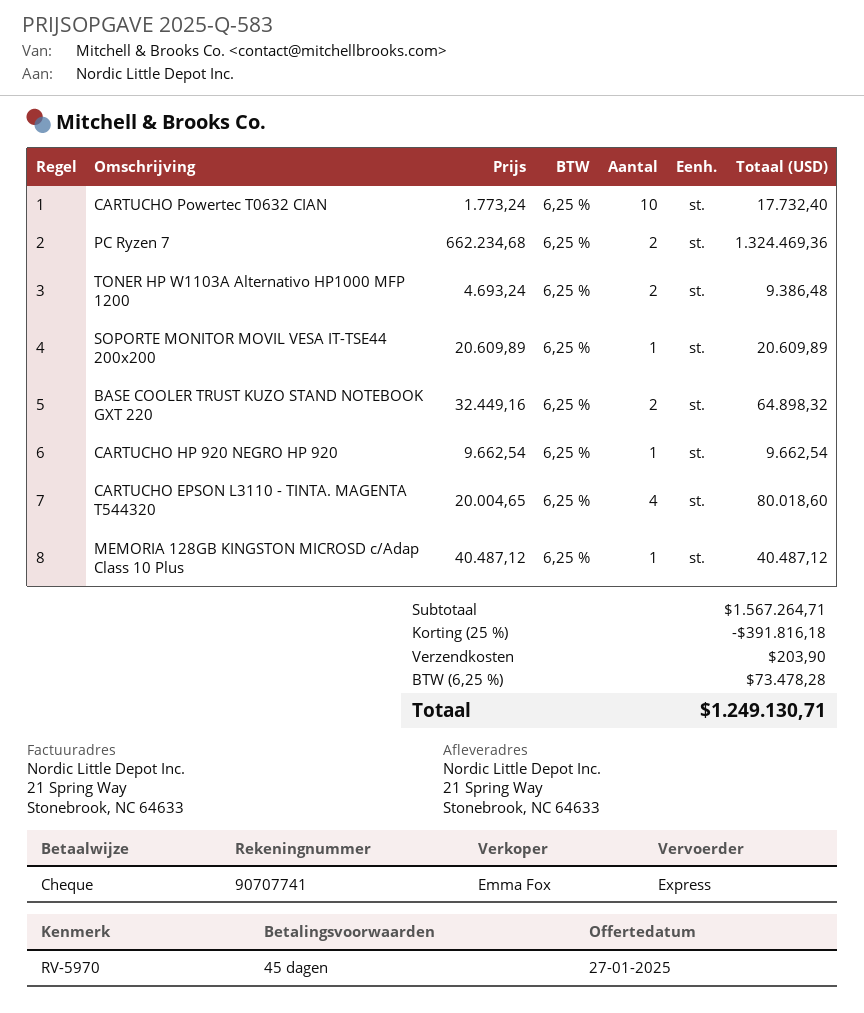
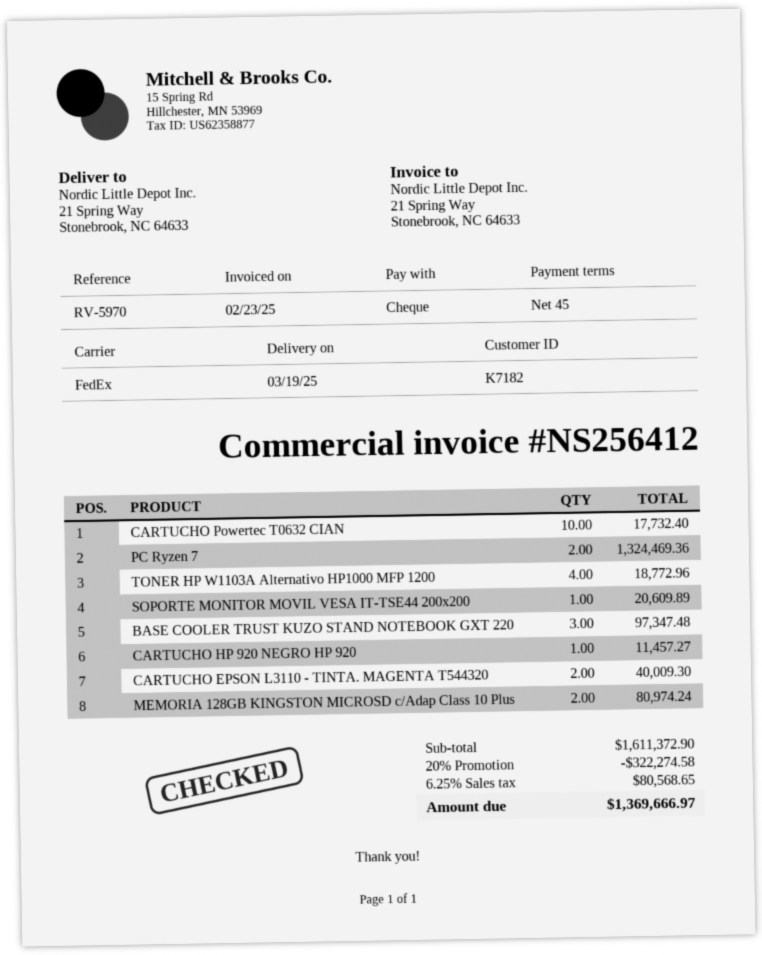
shipping method: express -> FedEx
TONER HP W1103A Alternativo HP1000 MFP 1200: 2 for 9386.48 -> 4 for 18772.96
BASE COOLER TRUST KUZO STAND NOTEBOOK GXT 220: 2 for 64898.32 -> 3 for 97347.48
CARTUCHO HP 920 NEGRO HP 920: 1 for 9662.54 -> 1 for 11457.27
CARTUCHO EPSON L3110 - TINTA. MAGENTA T544320: 4 for 80018.60 -> 2 for 40009.30
MEMORIA 128GB KINGSTON MICROSD c/Adap Class 10 Plus: 1 for 40487.12 -> 2 for 80974.24
subtotal: 1567264.71 -> 1611372.90
discount: 25% = 391816.18 -> 20% = 322274.58
shipping: 203.90 -> none
tax: 6.25% = 73478.28 -> 6.25% = 80568.65
total: 1249130.71 -> 1369666.97

